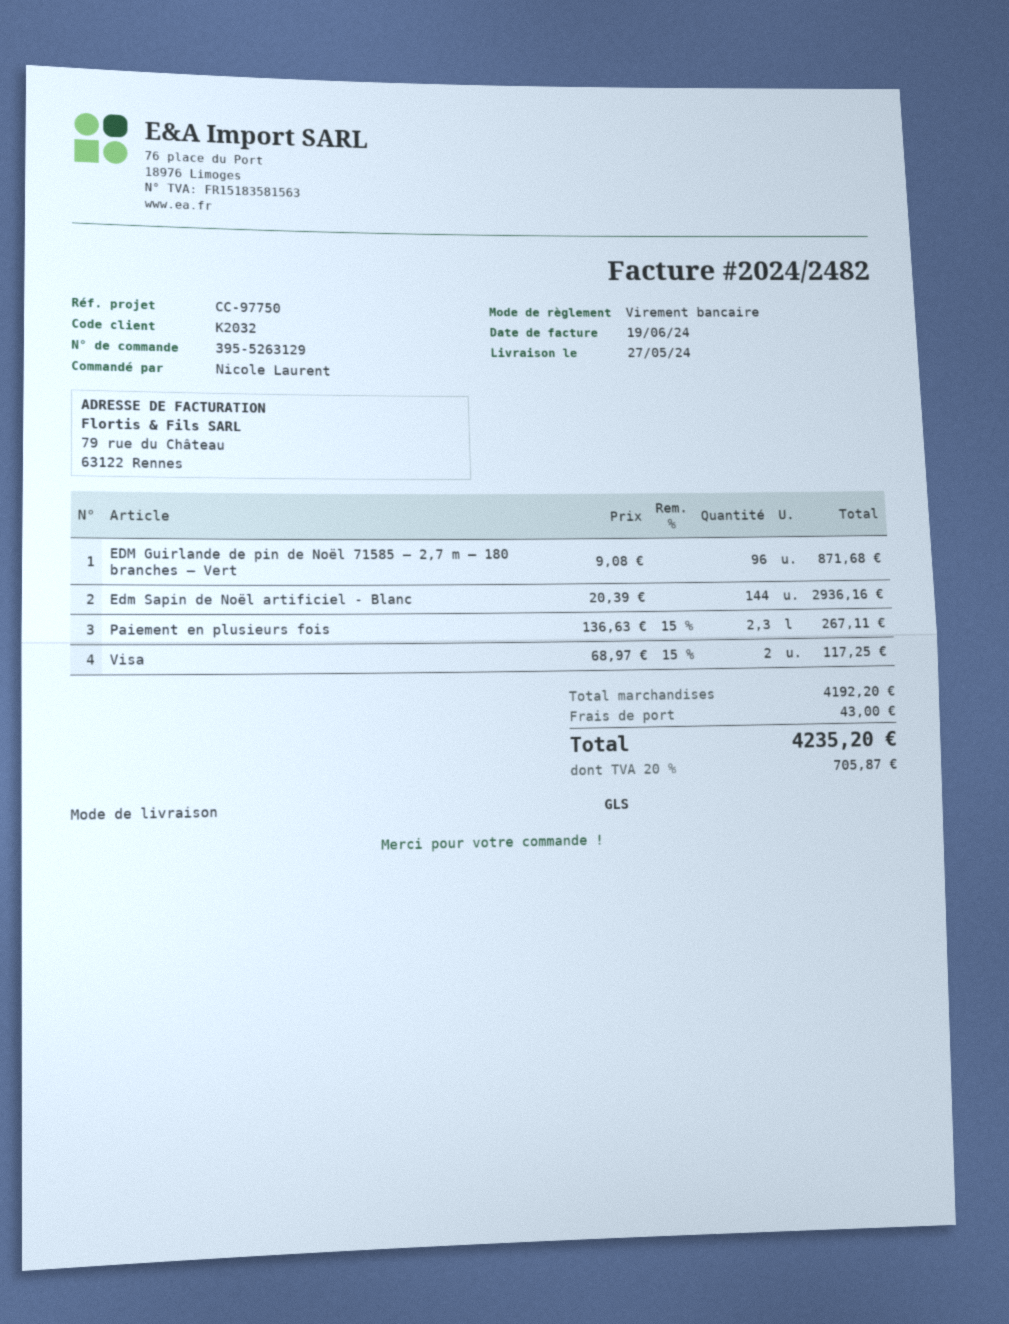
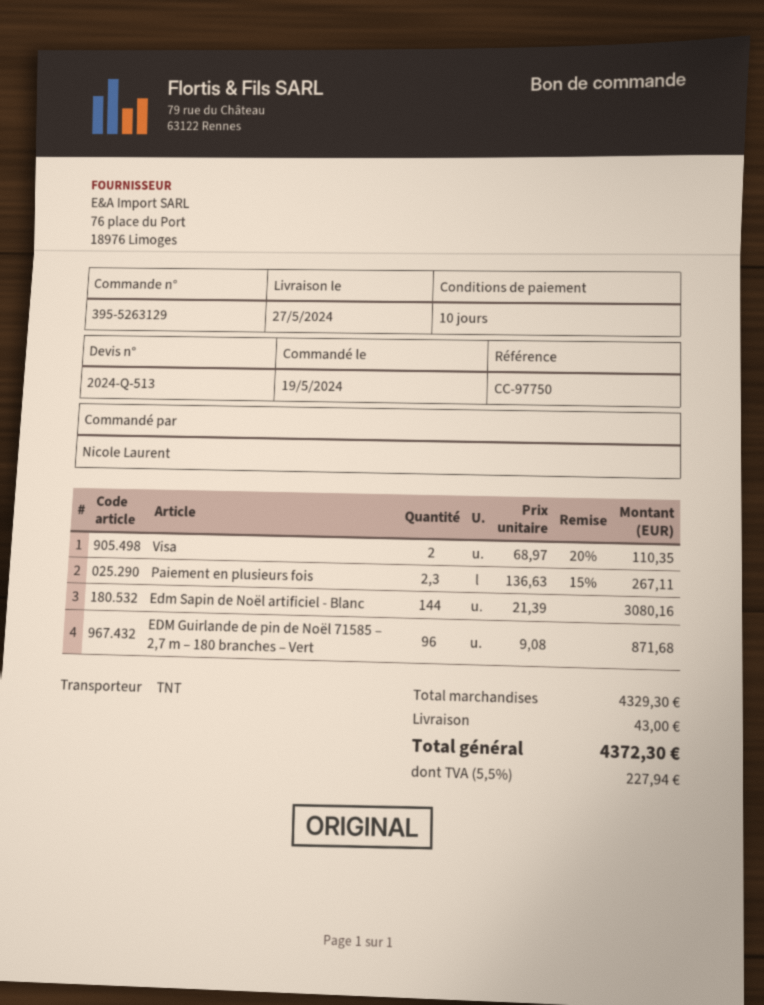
shipping method: GLS -> TNT
Edm Sapin de Noël artificiel - Blanc: 144 x 20.39 = 2936.16 -> 144 x 21.39 = 3080.16
Visa: 2 x 68.97 - 15% = 117.25 -> 2 x 68.97 - 20% = 110.35
subtotal: 4192.20 -> 4329.30
tax: 20% = 705.87 -> 5.5% = 227.94
total: 4235.20 -> 4372.30

